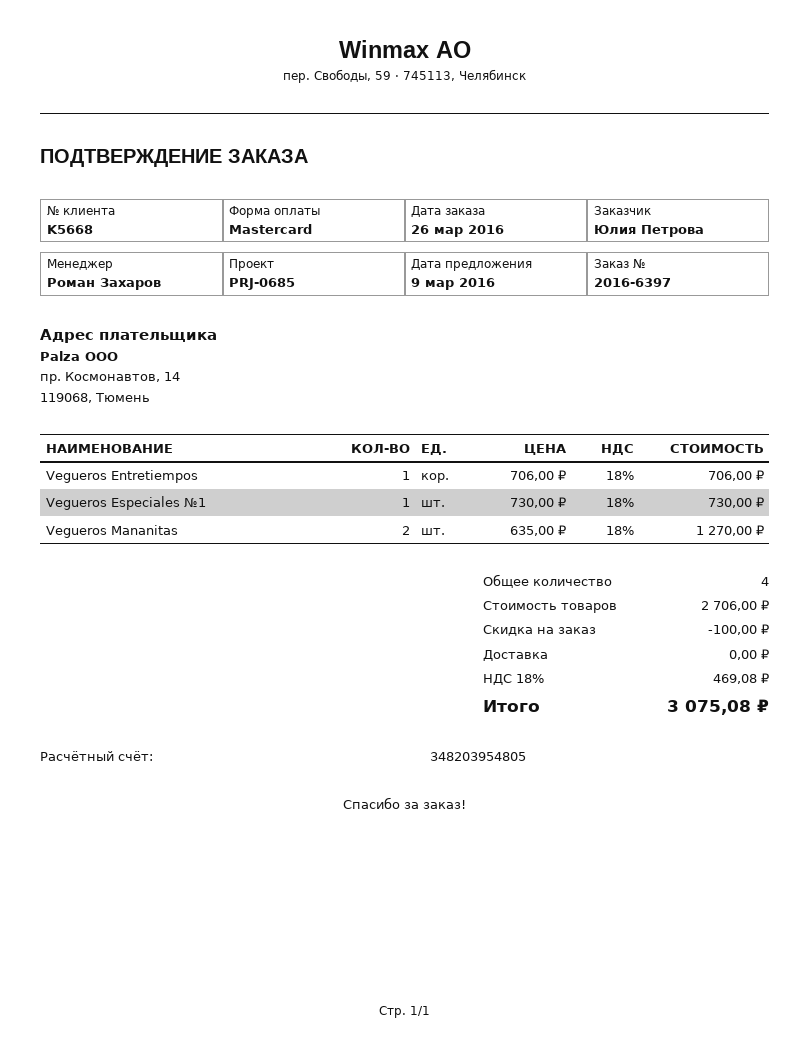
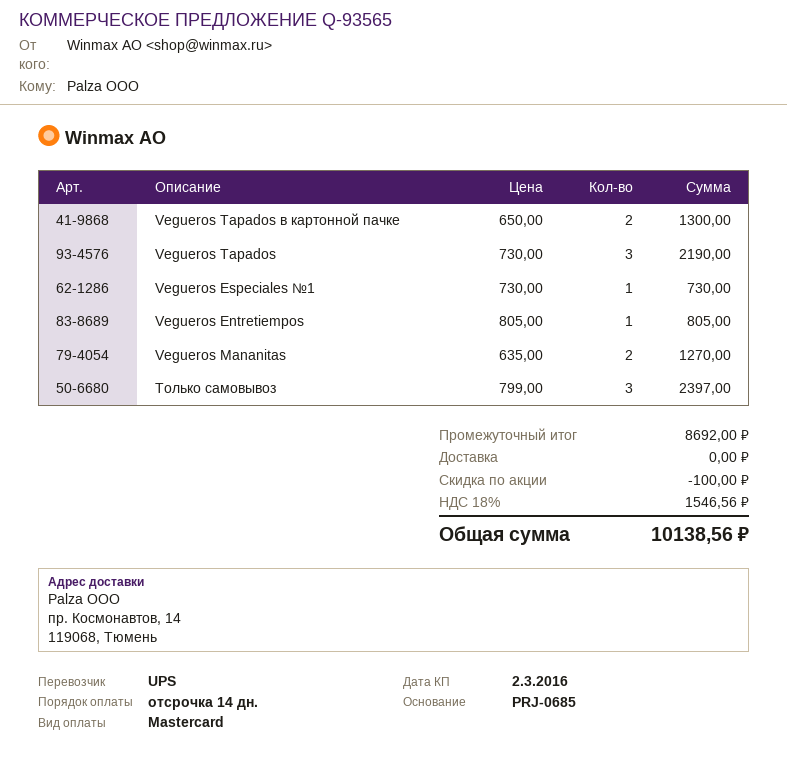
quote date: 2016-03-09 -> 2016-03-02
Vegueros Entretiempos: 1 x 706.00 = 706.00 -> 1 x 805.00 = 805.00
Vegueros Tapados в картонной пачке: none -> 2 x 650.00 = 1300.00
Vegueros Tapados: none -> 3 x 730.00 = 2190.00
Только самовывоз: none -> 3 x 799.00 = 2397.00
subtotal: 2706.00 -> 8692.00
tax: 18% = 469.08 -> 18% = 1546.56
total: 3075.08 -> 10138.56

